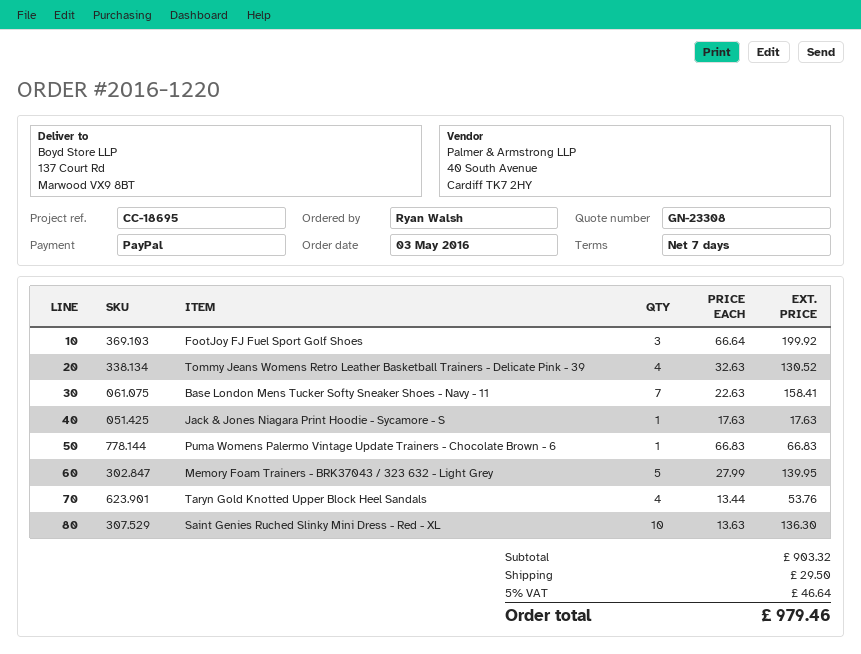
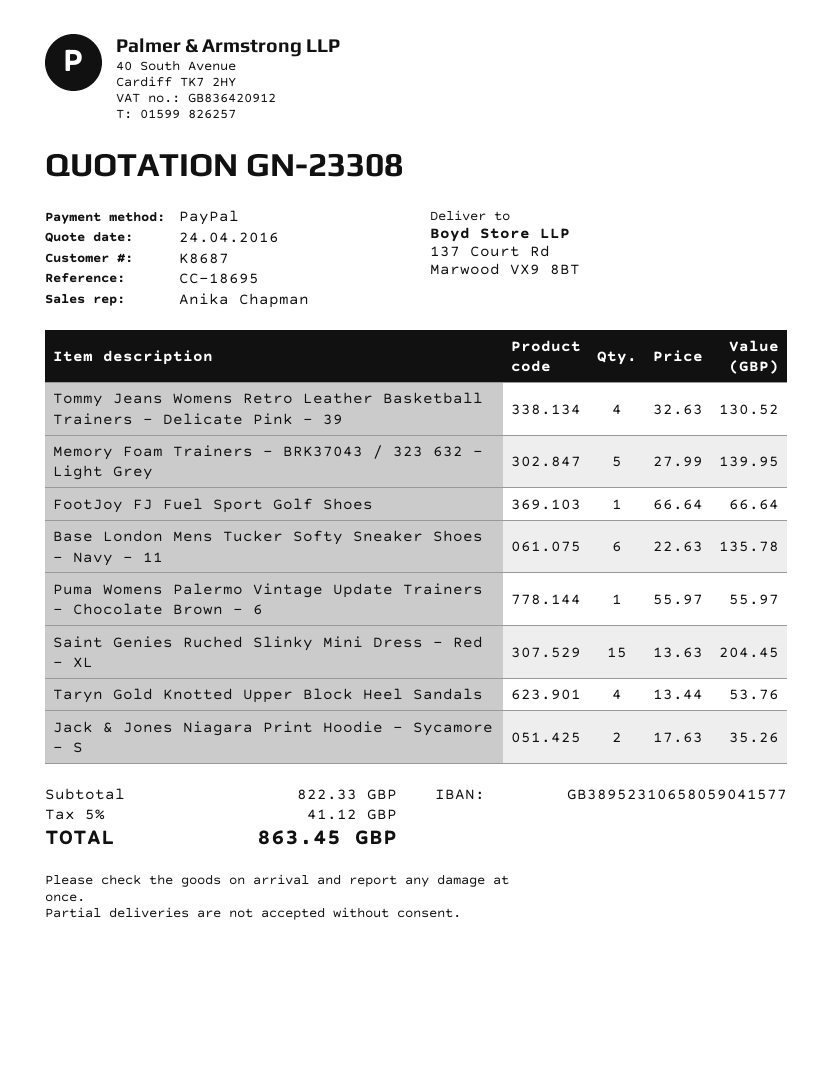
FootJoy FJ Fuel Sport Golf Shoes: 3 x 66.64 = 199.92 -> 1 x 66.64 = 66.64
Base London Mens Tucker Softy Sneaker Shoes - Navy - 11: 7 x 22.63 = 158.41 -> 6 x 22.63 = 135.78
Jack & Jones Niagara Print Hoodie - Sycamore - S: 1 x 17.63 = 17.63 -> 2 x 17.63 = 35.26
Puma Womens Palermo Vintage Update Trainers - Chocolate Brown - 6: 1 x 66.83 = 66.83 -> 1 x 55.97 = 55.97
Saint Genies Ruched Slinky Mini Dress - Red - XL: 10 x 13.63 = 136.30 -> 15 x 13.63 = 204.45
subtotal: 903.32 -> 822.33
shipping: 29.50 -> none
tax: 5% = 46.64 -> 5% = 41.12
total: 979.46 -> 863.45

